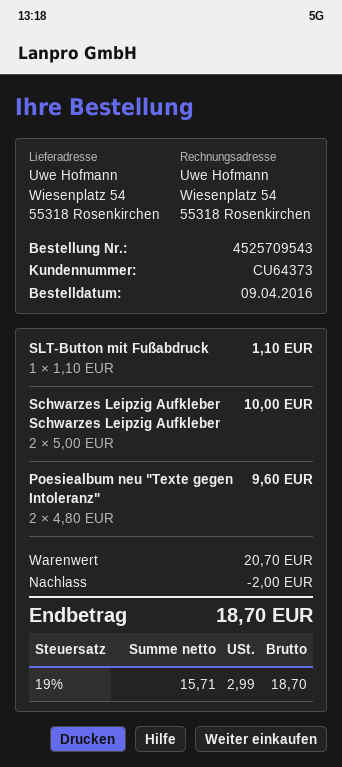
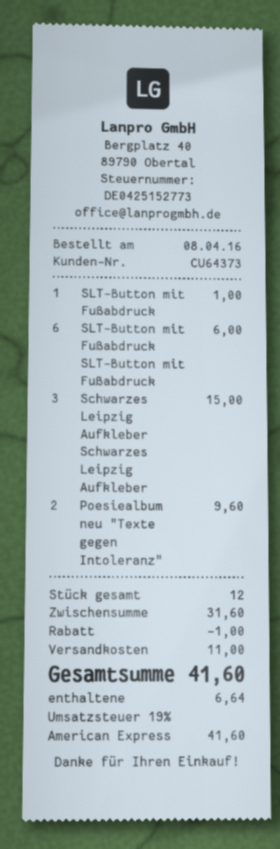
order date: 2016-04-09 -> 2016-04-08
SLT-Button mit Fußabdruck: 1 for 1.10 -> 1 for 1.00
Schwarzes Leipzig Aufkleber Schwarzes Leipzig Aufkleber: 2 for 10.00 -> 3 for 15.00
SLT-Button mit Fußabdruck SLT-Button mit Fußabdruck: none -> 6 for 6.00
subtotal: 20.70 -> 31.60
discount: 2.00 -> 1.00
shipping: none -> 11.00
tax: 19% = 2.99 -> 19% = 6.64
total: 18.70 -> 41.60

